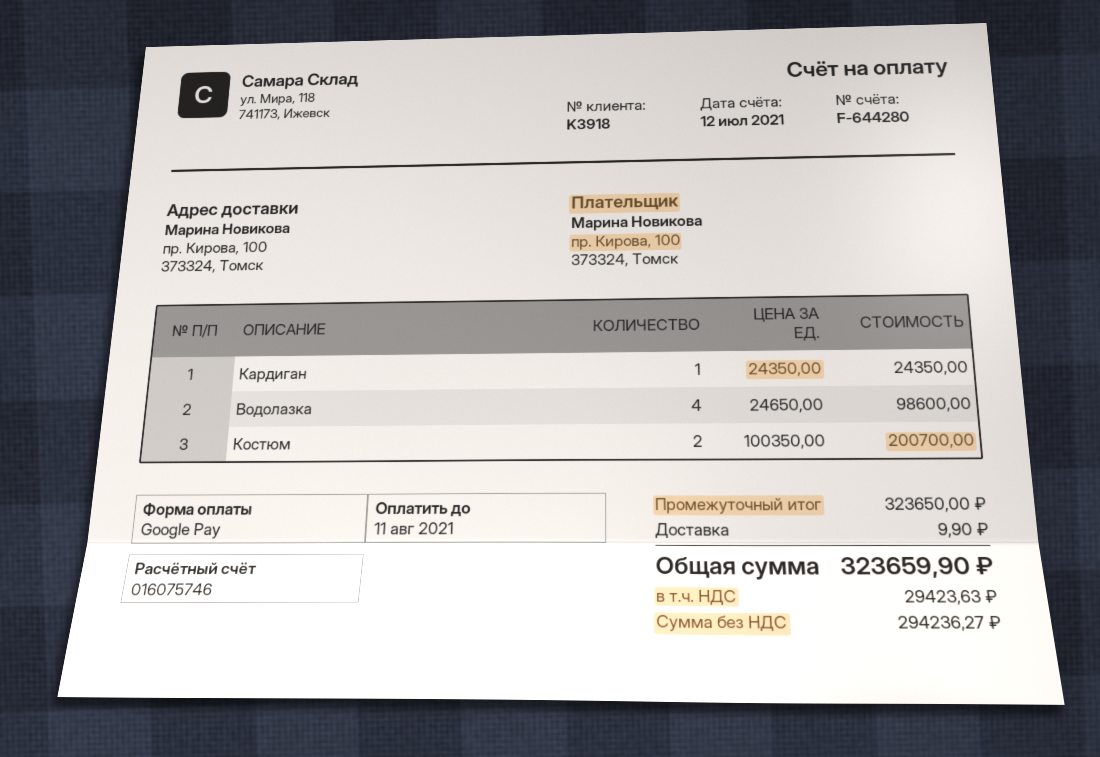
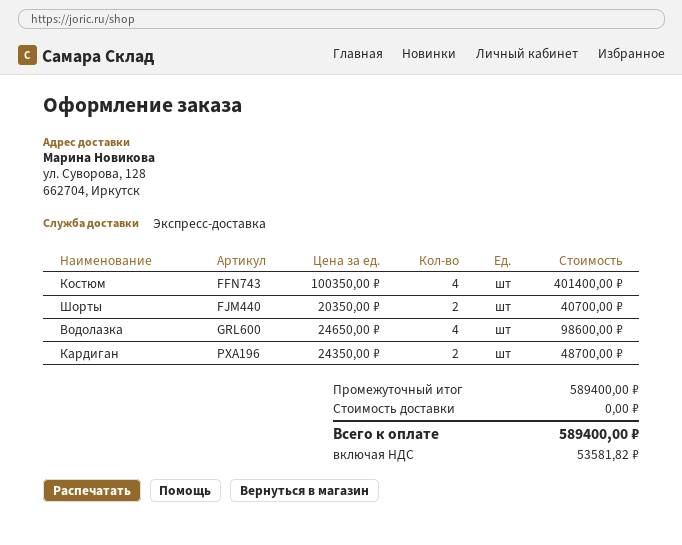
ship to: пр. Кирова, 100, 373324, Томск -> ул. Суворова, 128, 662704, Иркутск
Кардиган: 1 x 24350.00 = 24350.00 -> 2 x 24350.00 = 48700.00
Костюм: 2 x 100350.00 = 200700.00 -> 4 x 100350.00 = 401400.00
Шорты: none -> 2 x 20350.00 = 40700.00
subtotal: 323650.00 -> 589400.00
shipping: 9.90 -> 0.00
tax: 29423.63 -> 53581.82
total: 323659.90 -> 589400.00

